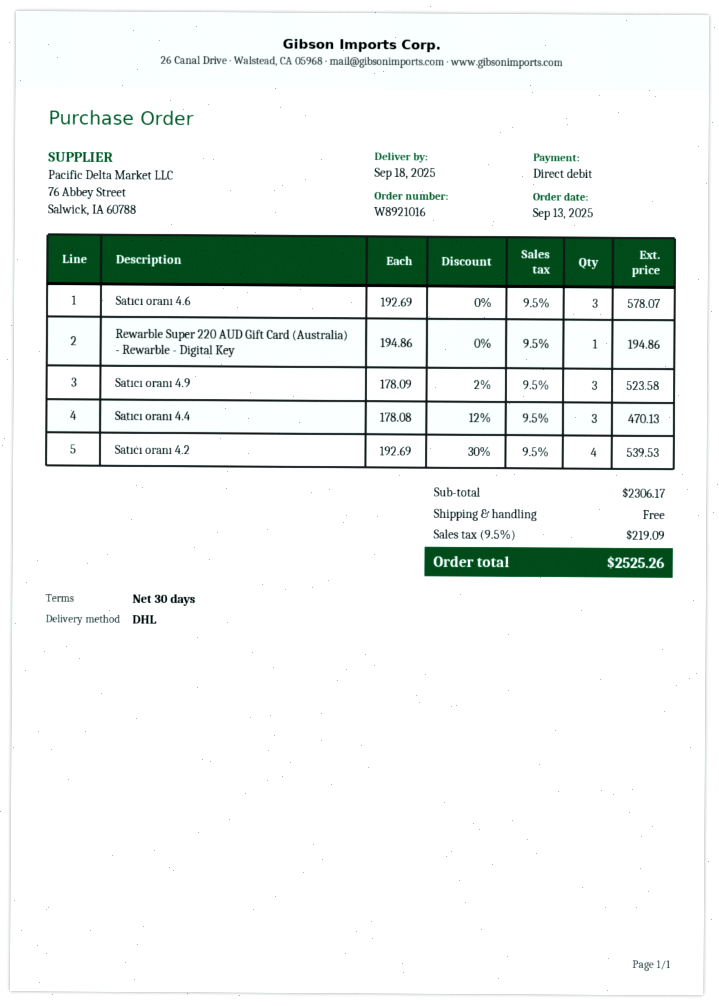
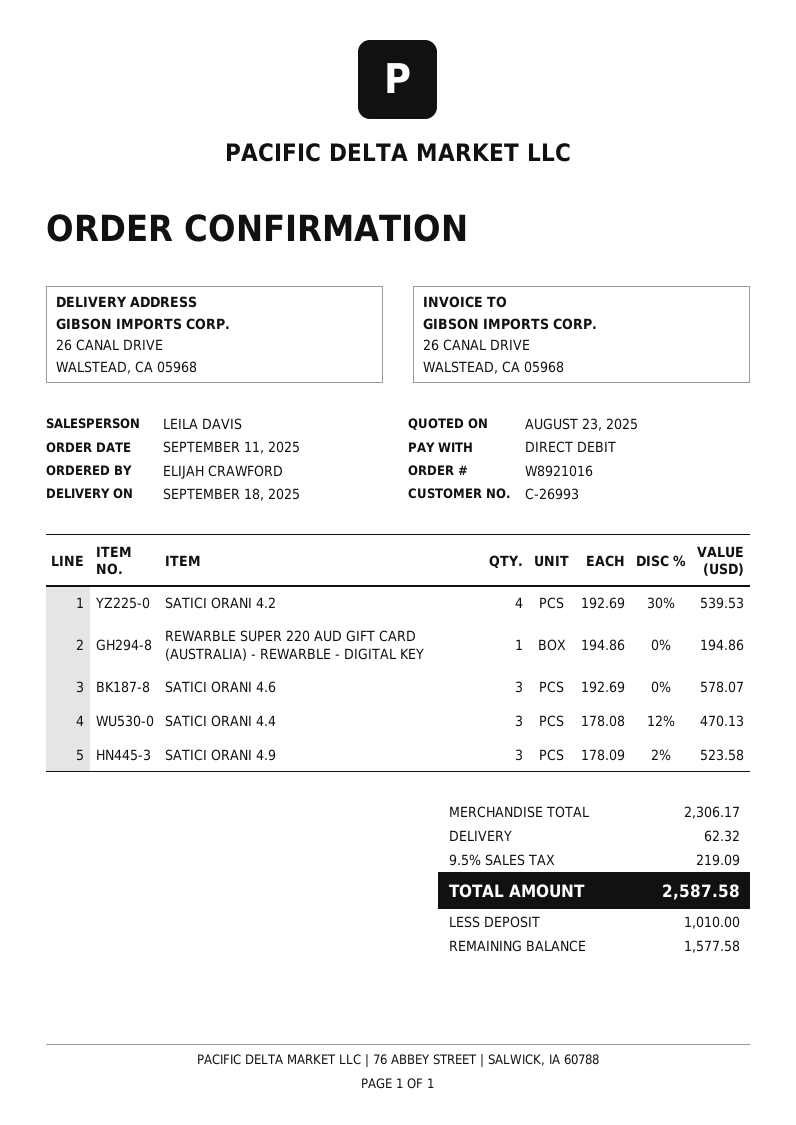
order date: 2025-09-13 -> 2025-09-11
shipping: 0.00 -> 62.32
total: 2525.26 -> 2587.58

